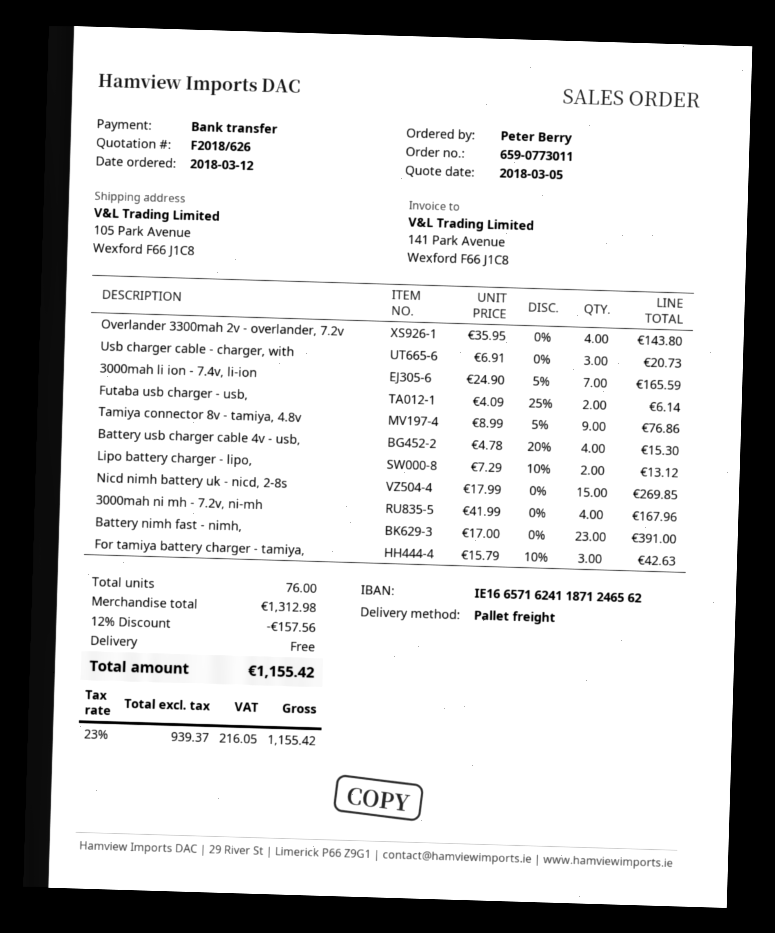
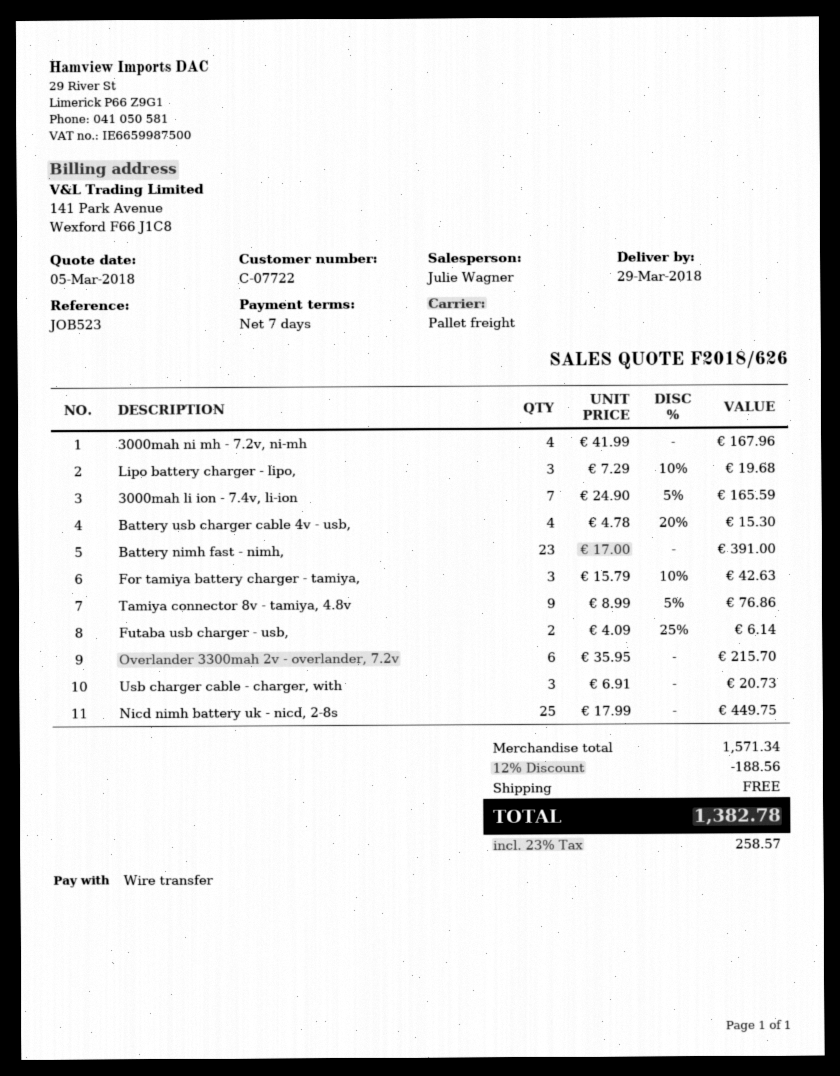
Overlander 3300mah 2v - overlander, 7.2v: 4 x 35.95 = 143.80 -> 6 x 35.95 = 215.70
Lipo battery charger - lipo,: 2 x 7.29 - 10% = 13.12 -> 3 x 7.29 - 10% = 19.68
Nicd nimh battery uk - nicd, 2-8s: 15 x 17.99 = 269.85 -> 25 x 17.99 = 449.75
subtotal: 1312.98 -> 1571.34
discount: 12% = 157.56 -> 12% = 188.56
tax: 23% = 216.05 -> 23% = 258.57
total: 1155.42 -> 1382.78

